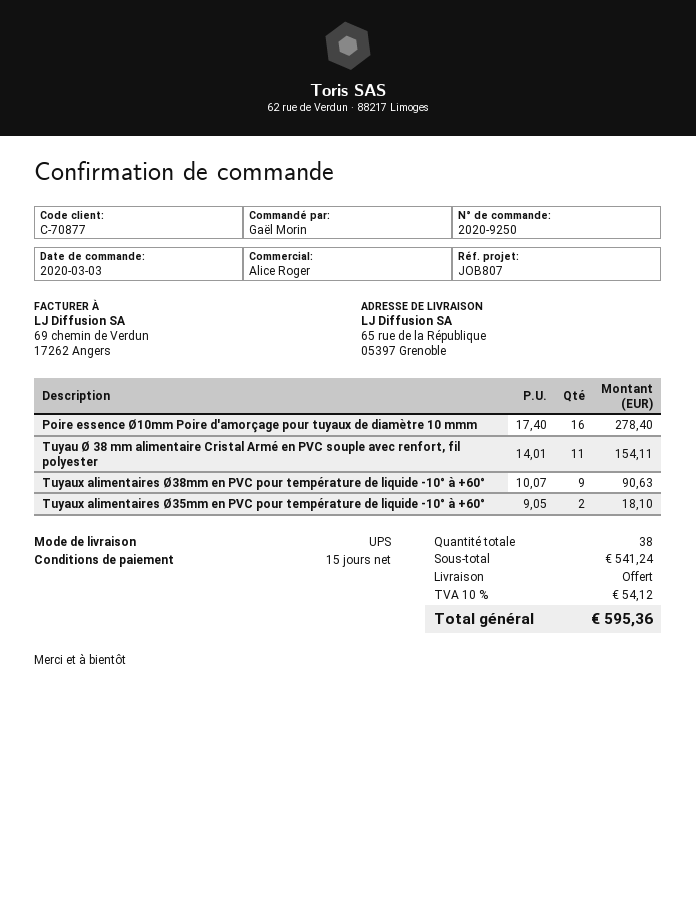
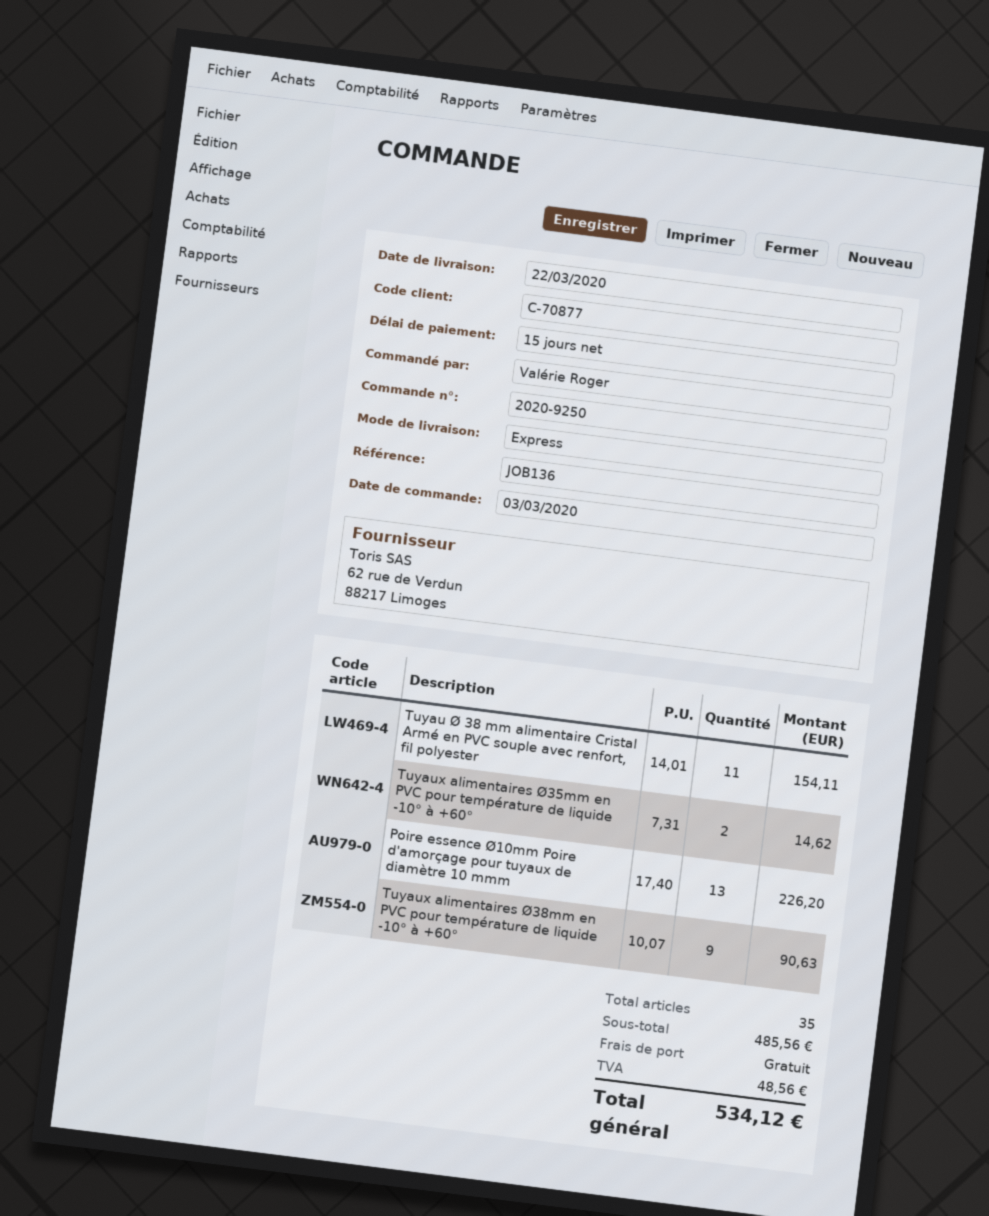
reference: JOB807 -> JOB136
ordered by: Gaël Morin -> Valérie Roger
shipping method: UPS -> express
Poire essence Ø10mm Poire d'amorçage pour tuyaux de diamètre 10 mmm: 16 x 17.40 = 278.40 -> 13 x 17.40 = 226.20
Tuyaux alimentaires Ø35mm en PVC pour température de liquide -10° à +60°: 2 x 9.05 = 18.10 -> 2 x 7.31 = 14.62
total quantity: 38 -> 35
subtotal: 541.24 -> 485.56
tax: 54.12 -> 48.56
total: 595.36 -> 534.12

